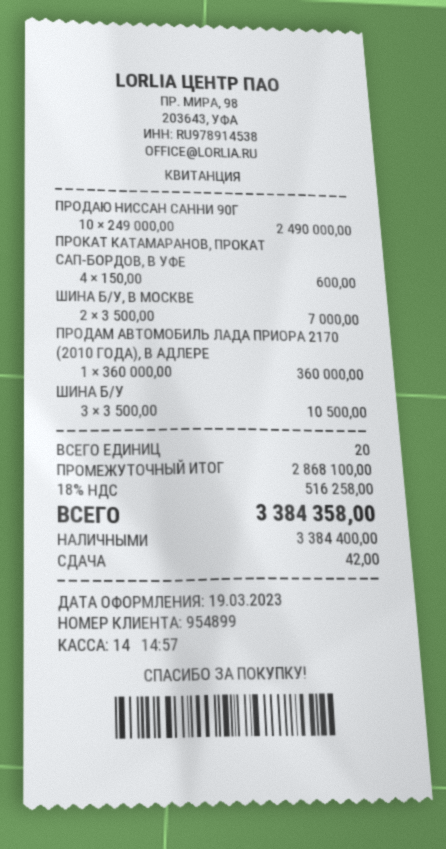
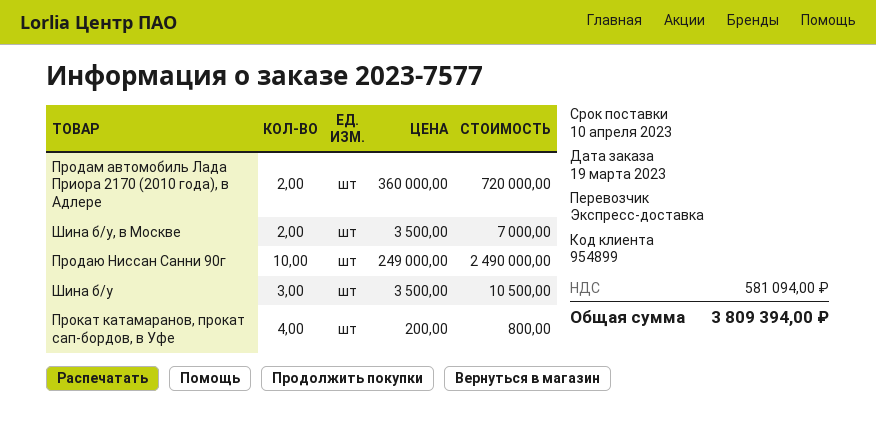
ПРОКАТ КАТАМАРАНОВ, ПРОКАТ САП-БОРДОВ, В УФЕ: 4 x 150.00 = 600.00 -> 4 x 200.00 = 800.00
ПРОДАМ АВТОМОБИЛЬ ЛАДА ПРИОРА 2170 (2010 ГОДА), В АДЛЕРЕ: 1 x 360000.00 = 360000.00 -> 2 x 360000.00 = 720000.00
tax: 516258.00 -> 581094.00
total: 3384358.00 -> 3809394.00

